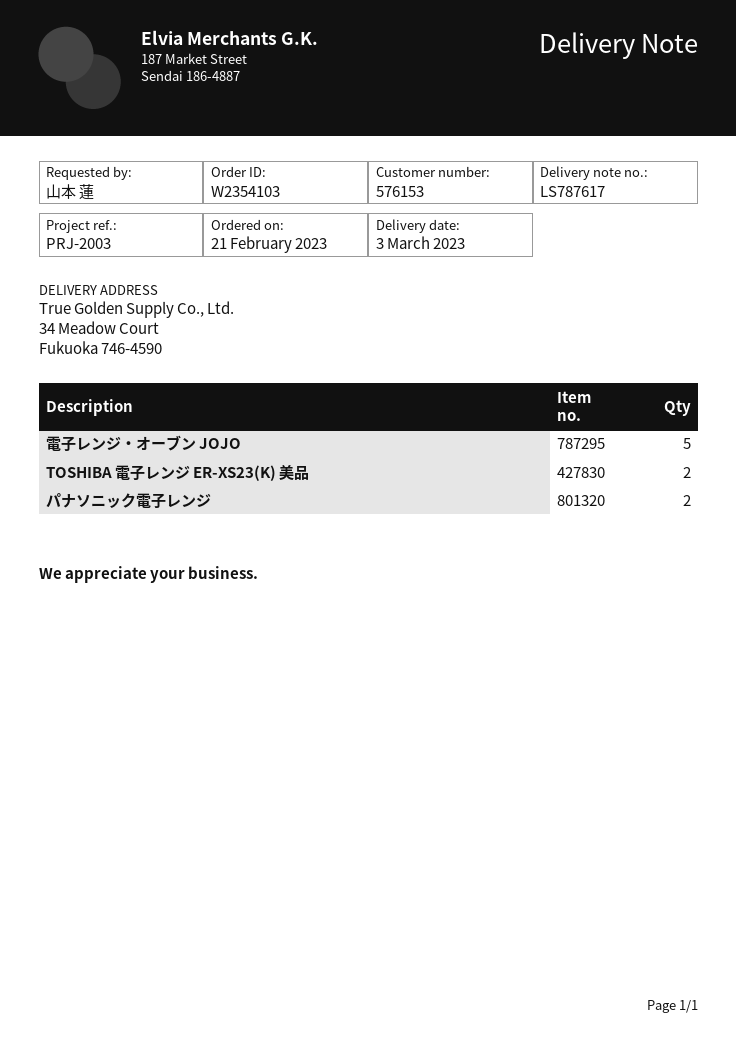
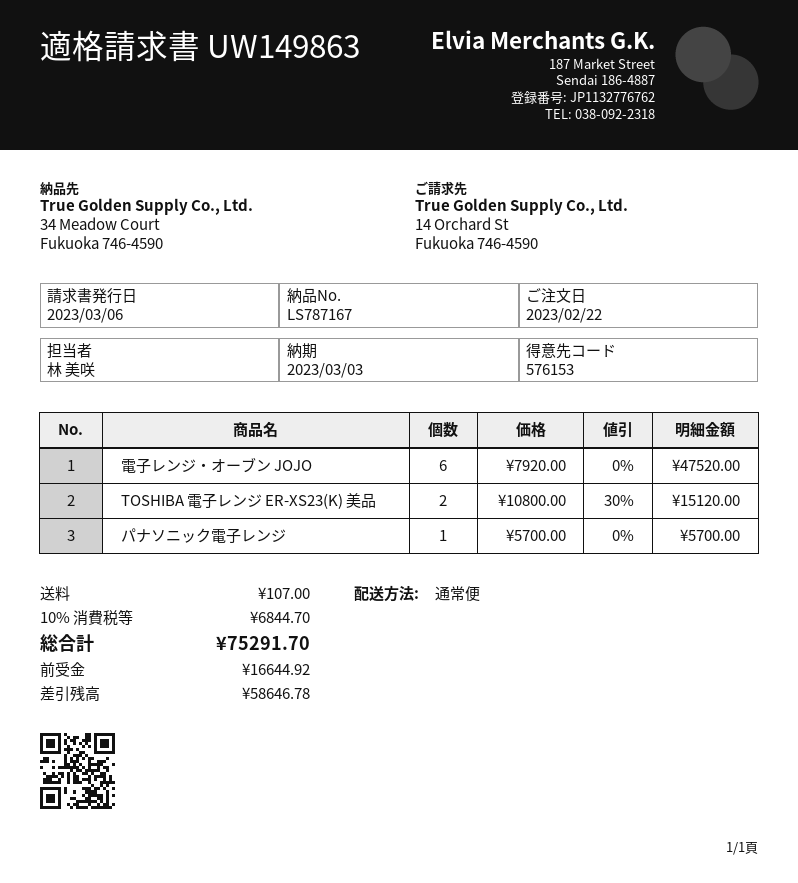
order date: 2023-02-21 -> 2023-02-22
delivery note number: LS787617 -> LS787167
電子レンジ・オーブン JOJO: 5 -> 6
パナソニック電子レンジ: 2 -> 1

